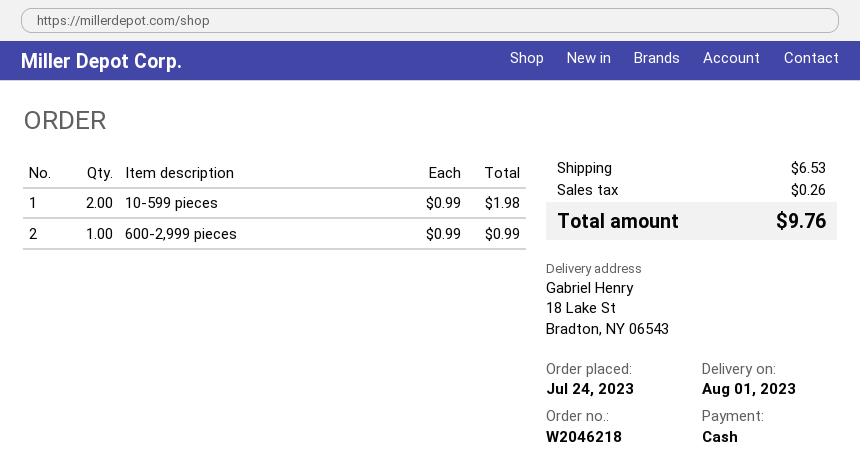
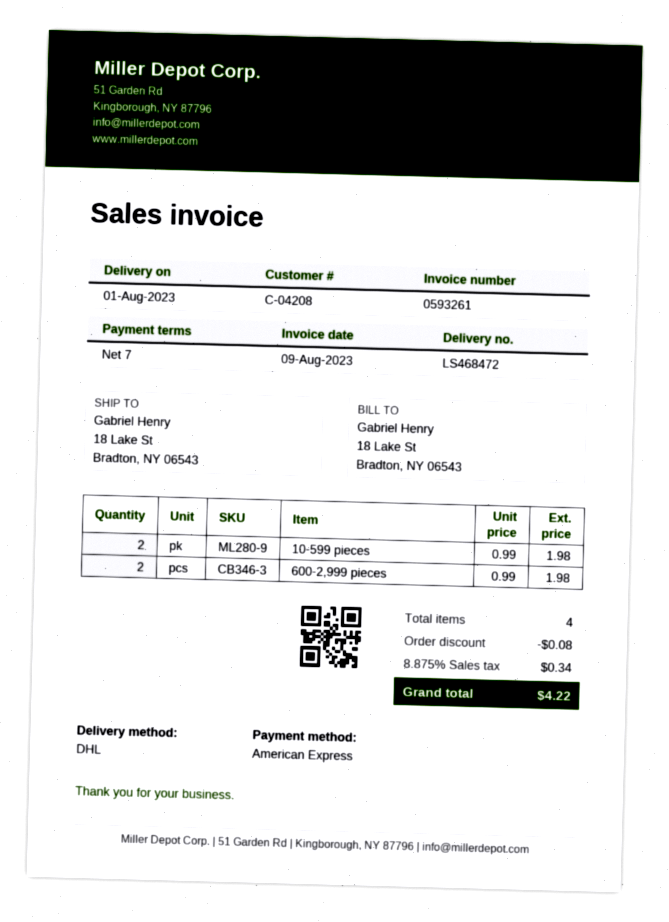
payment method: cash -> American Express
600-2,999 pieces: 1 x 0.99 = 0.99 -> 2 x 0.99 = 1.98
discount: none -> 0.08
shipping: 6.53 -> none
tax: 0.26 -> 0.34
total: 9.76 -> 4.22

